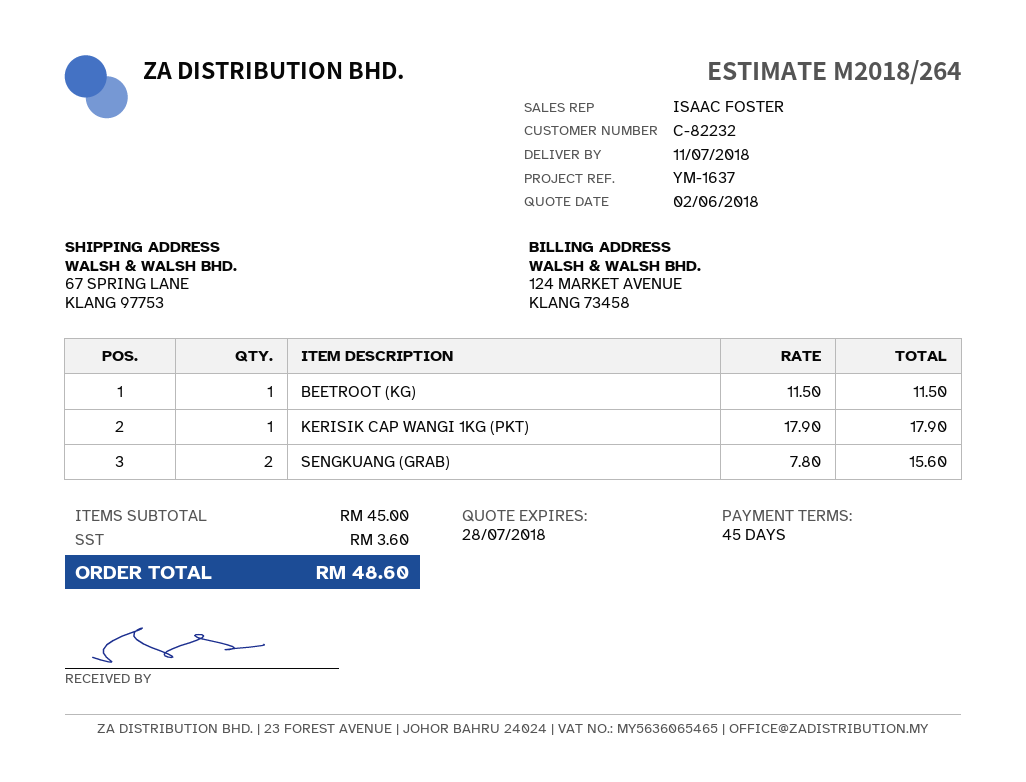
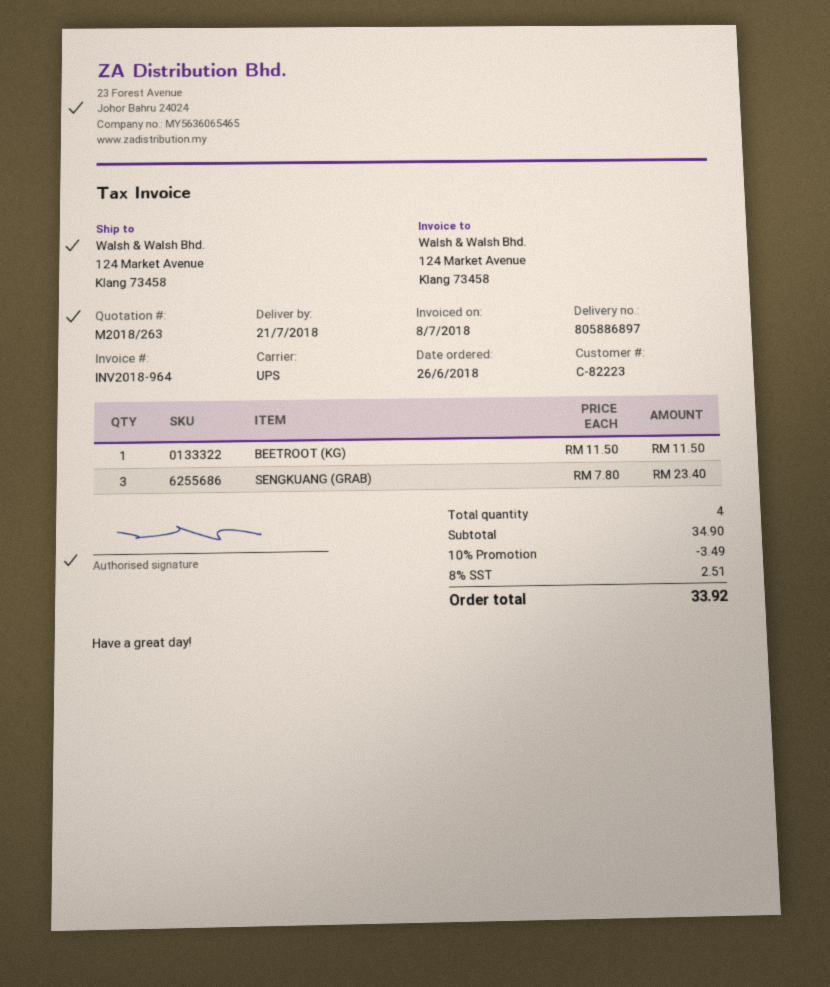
quote number: M2018/264 -> M2018/263
delivery date: 2018-07-11 -> 2018-07-21
customer number: C-82232 -> C-82223
ship to: 67 SPRING LANE, KLANG 97753 -> 124 Market Avenue, Klang 73458
KERISIK CAP WANGI 1KG (PKT): 1 x 17.90 = 17.90 -> none
SENGKUANG (GRAB): 2 x 7.80 = 15.60 -> 3 x 7.80 = 23.40
subtotal: 45.00 -> 34.90
discount: none -> 10% = 3.49
tax: 3.60 -> 2.51
total: 48.60 -> 33.92

